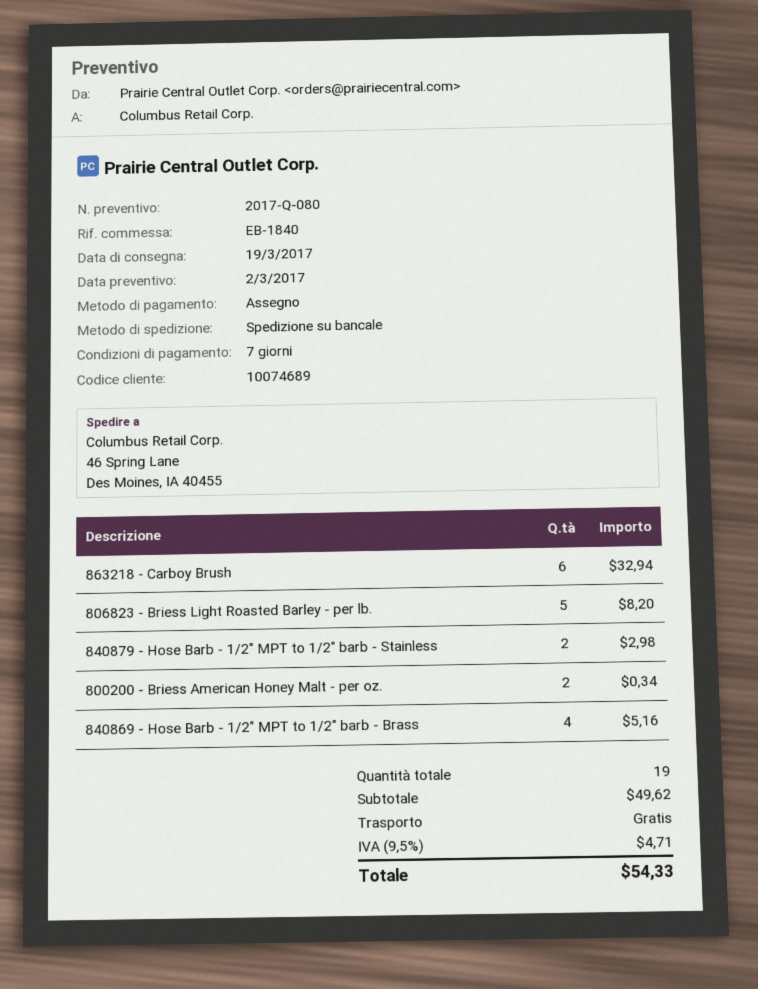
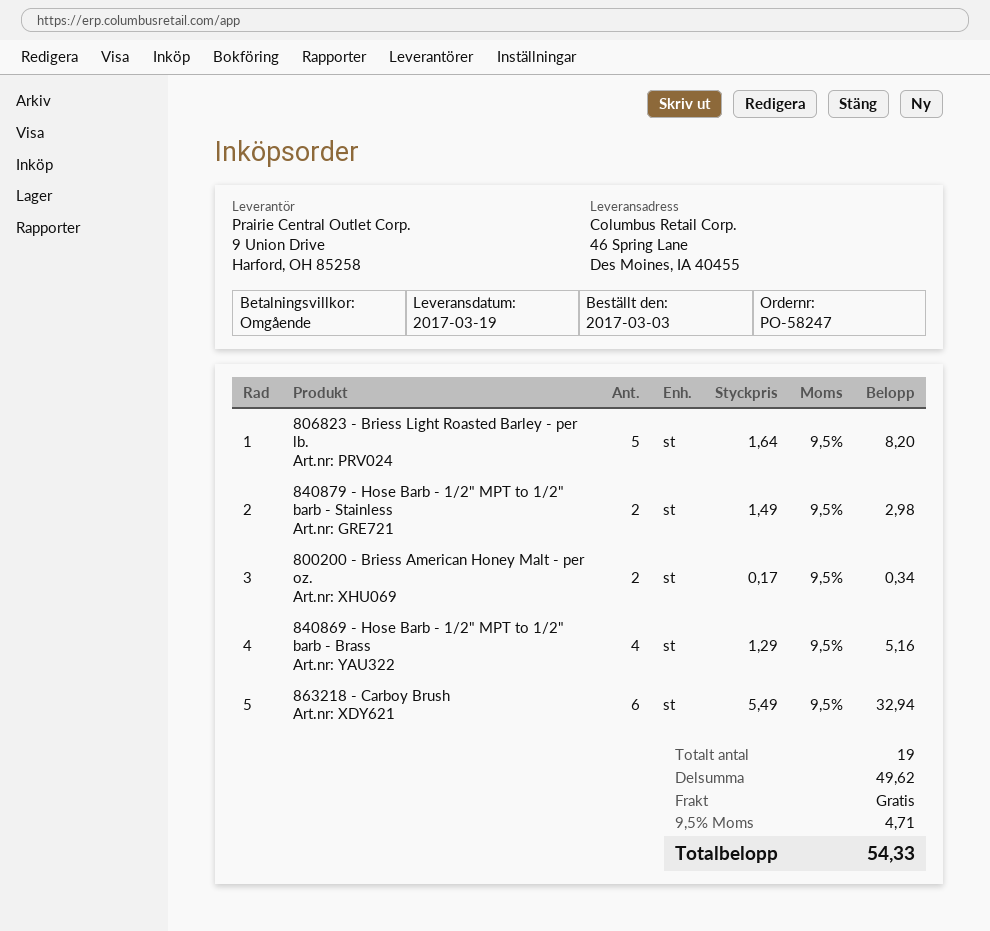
payment terms: 7 days -> on receipt

